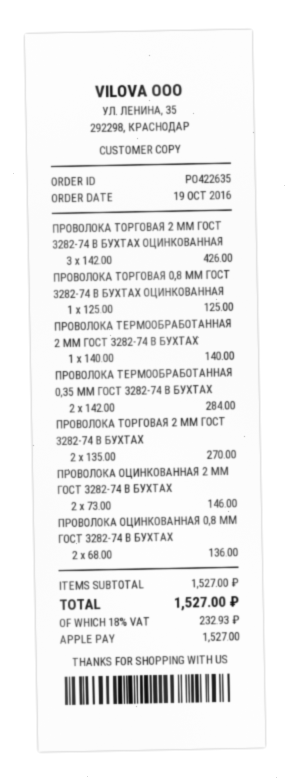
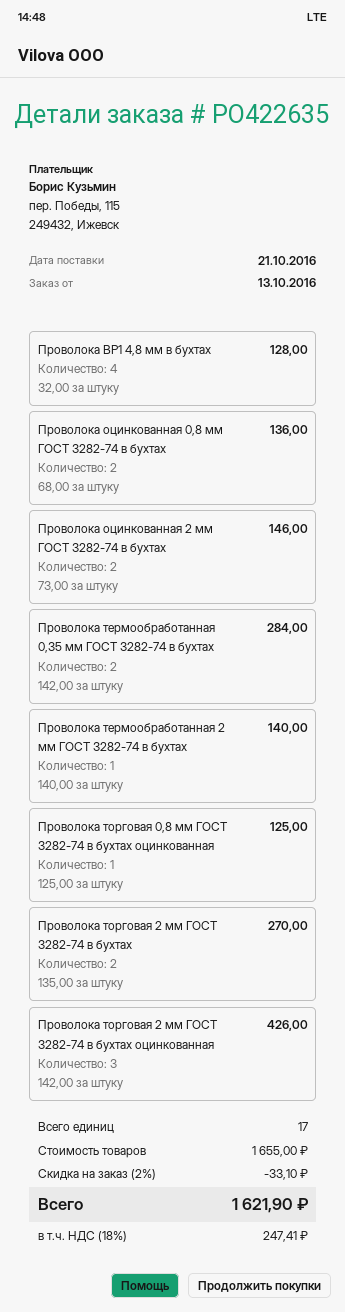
order date: 2016-10-19 -> 2016-10-13
Проволока ВР1 4,8 мм в бухтах: none -> 4 x 32.00 = 128.00
subtotal: 1527.00 -> 1655.00
discount: none -> 2% = 33.10
tax: 18% = 232.93 -> 18% = 247.41
total: 1527.00 -> 1621.90

